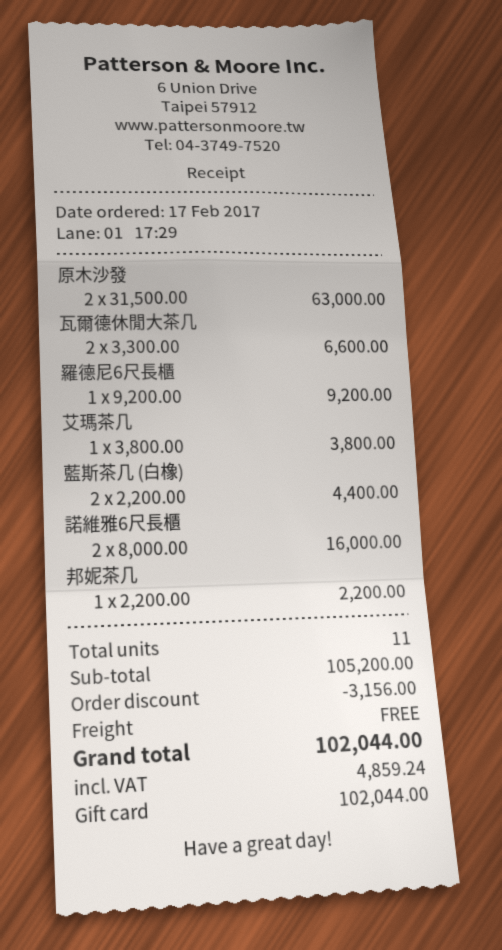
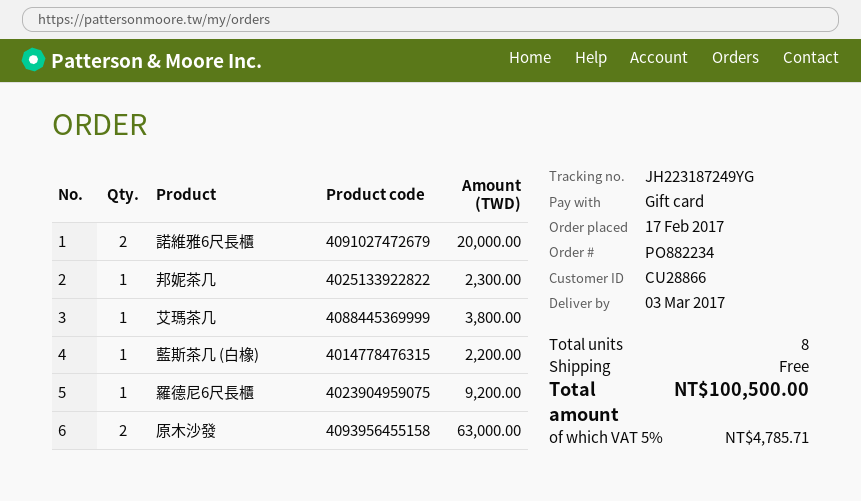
瓦爾德休閒大茶几: 2 for 6600.00 -> none
藍斯茶几 (白橡): 2 for 4400.00 -> 1 for 2200.00
諾維雅6尺長櫃: 2 for 16000.00 -> 2 for 20000.00
邦妮茶几: 1 for 2200.00 -> 1 for 2300.00
total quantity: 11 -> 8
discount: 3156.00 -> none
tax: 4859.24 -> 4785.71
total: 102044.00 -> 100500.00

